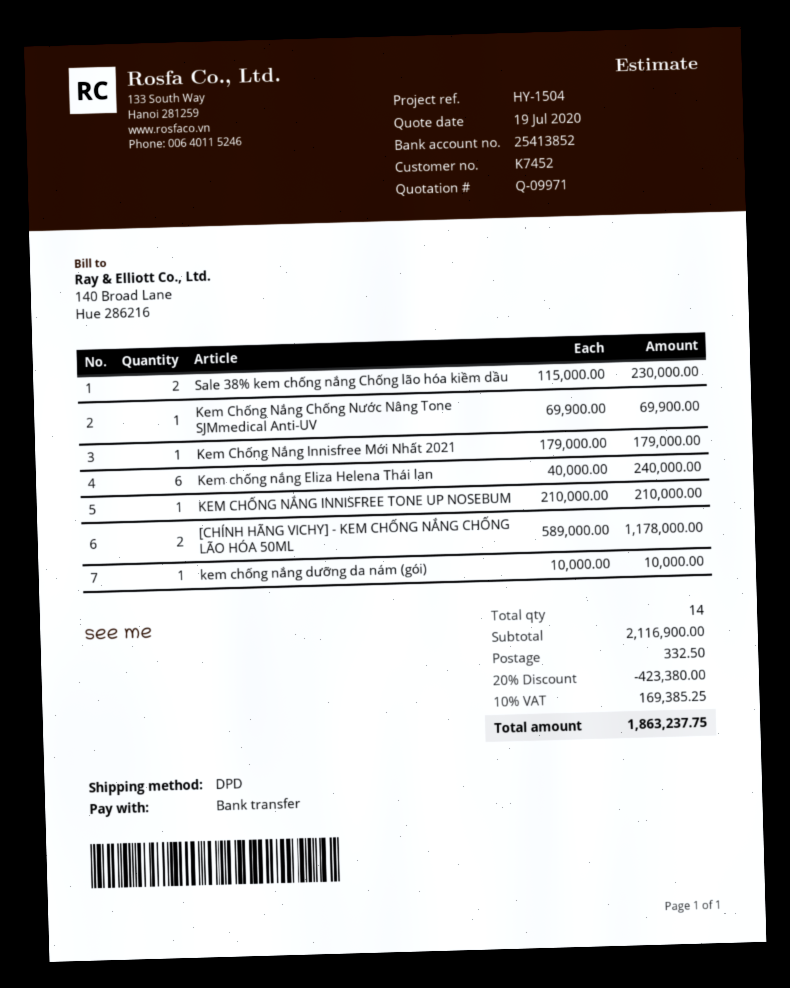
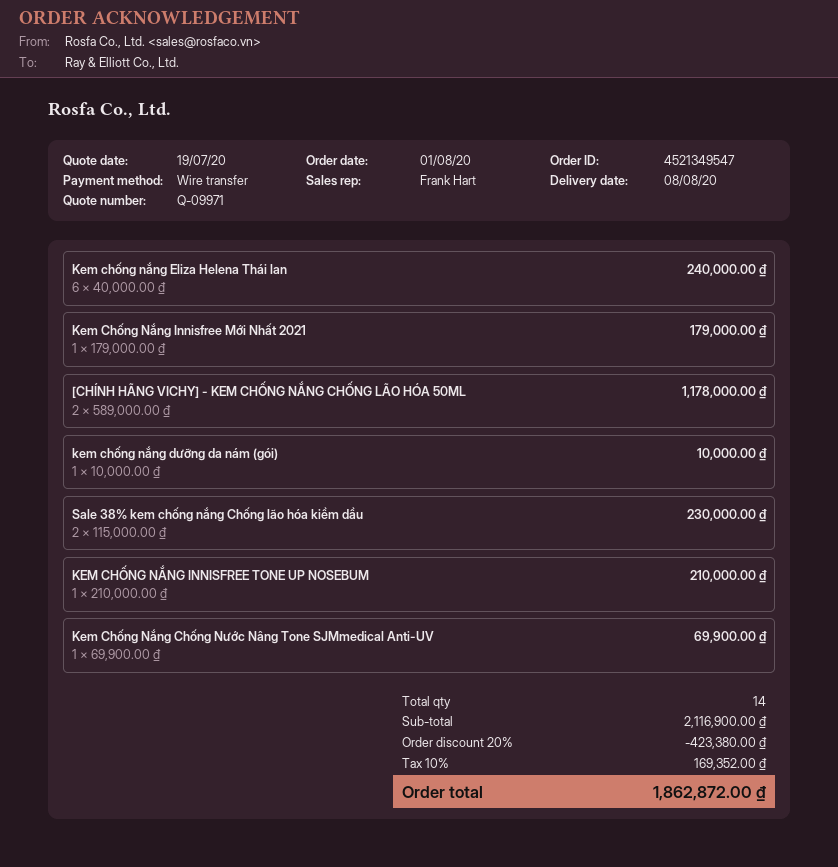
shipping: 332.50 -> none
tax: 10% = 169385.25 -> 10% = 169352.00
total: 1863237.75 -> 1862872.00

